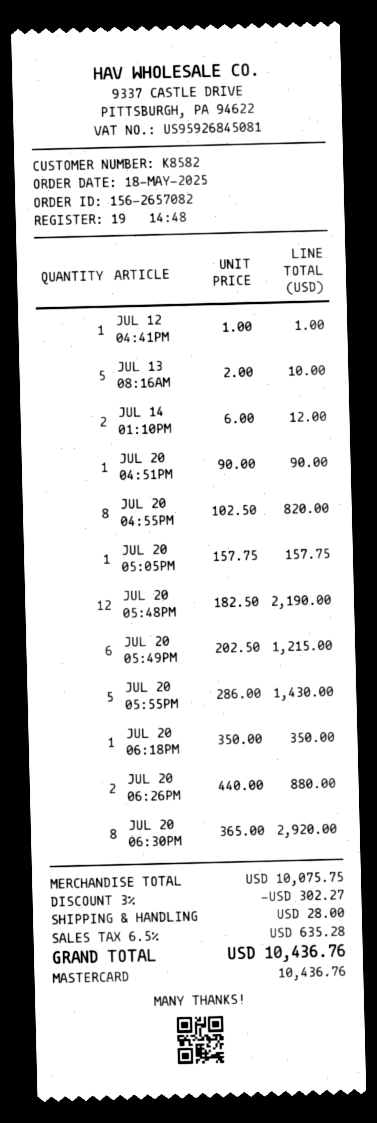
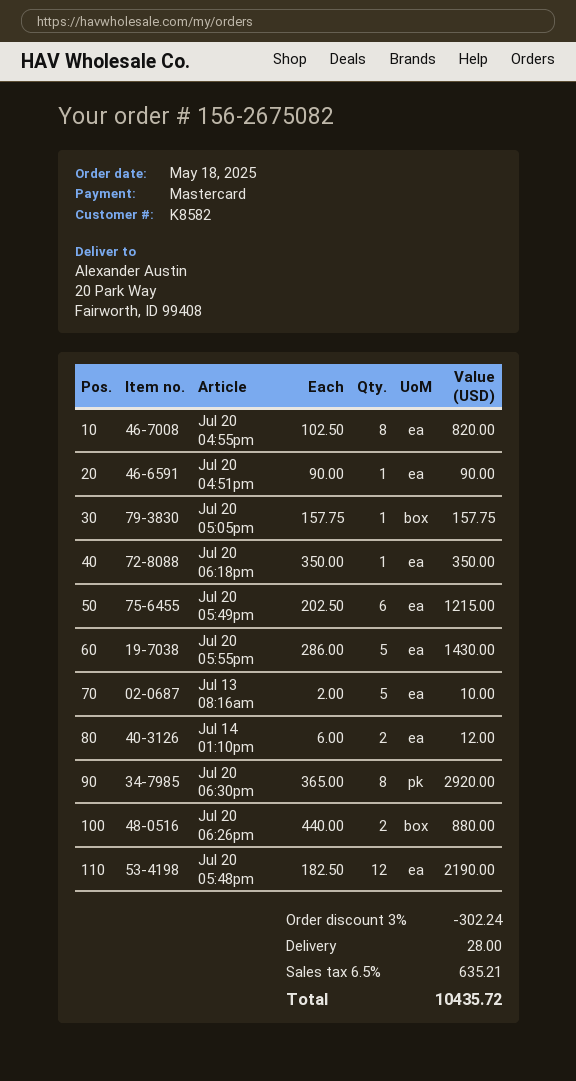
order number: 156-2657082 -> 156-2675082
JUL 12 04:41PM: 1 x 1.00 = 1.00 -> none
discount: 3% = 302.27 -> 3% = 302.24
tax: 6.5% = 635.28 -> 6.5% = 635.21
total: 10436.76 -> 10435.72

